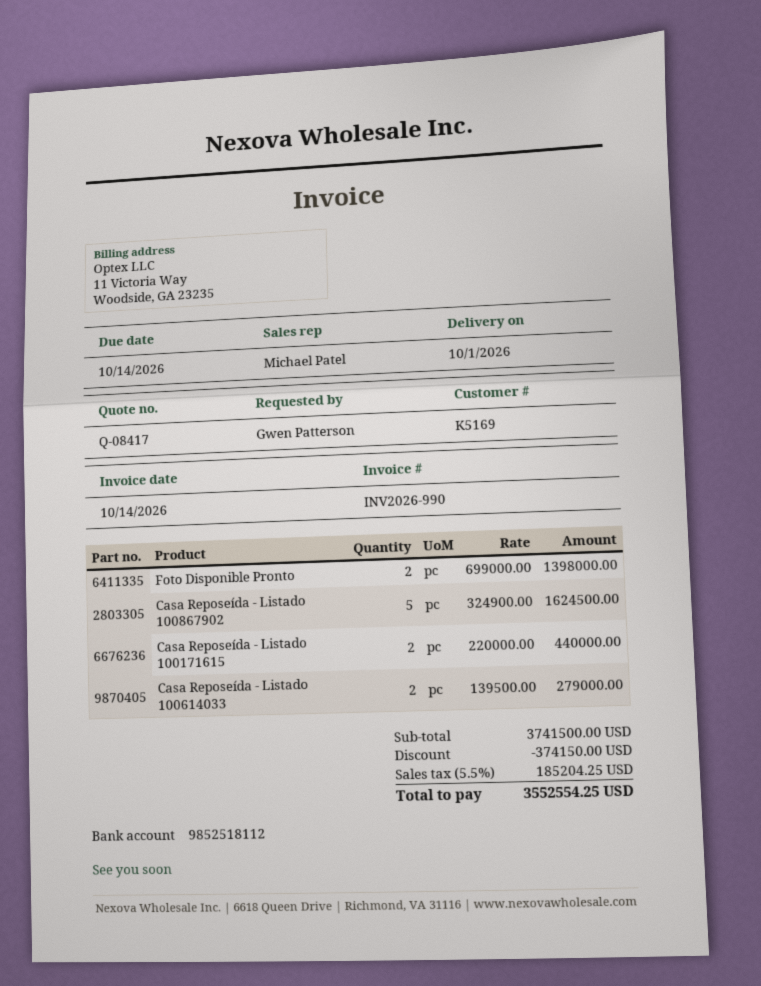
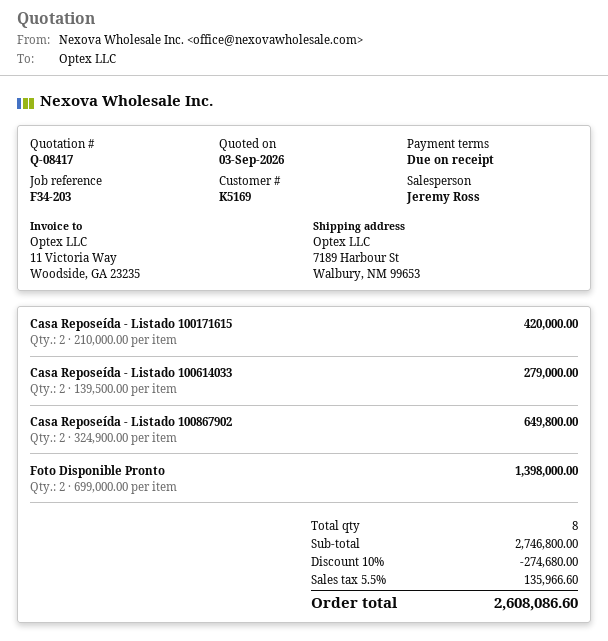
sales rep: Michael Patel -> Jeremy Ross
Casa Reposeída - Listado 100867902: 5 x 324900.00 = 1624500.00 -> 2 x 324900.00 = 649800.00
Casa Reposeída - Listado 100171615: 2 x 220000.00 = 440000.00 -> 2 x 210000.00 = 420000.00
subtotal: 3741500.00 -> 2746800.00
discount: 374150.00 -> 274680.00
tax: 5.5% = 185204.25 -> 5.5% = 135966.60
total: 3552554.25 -> 2608086.60

